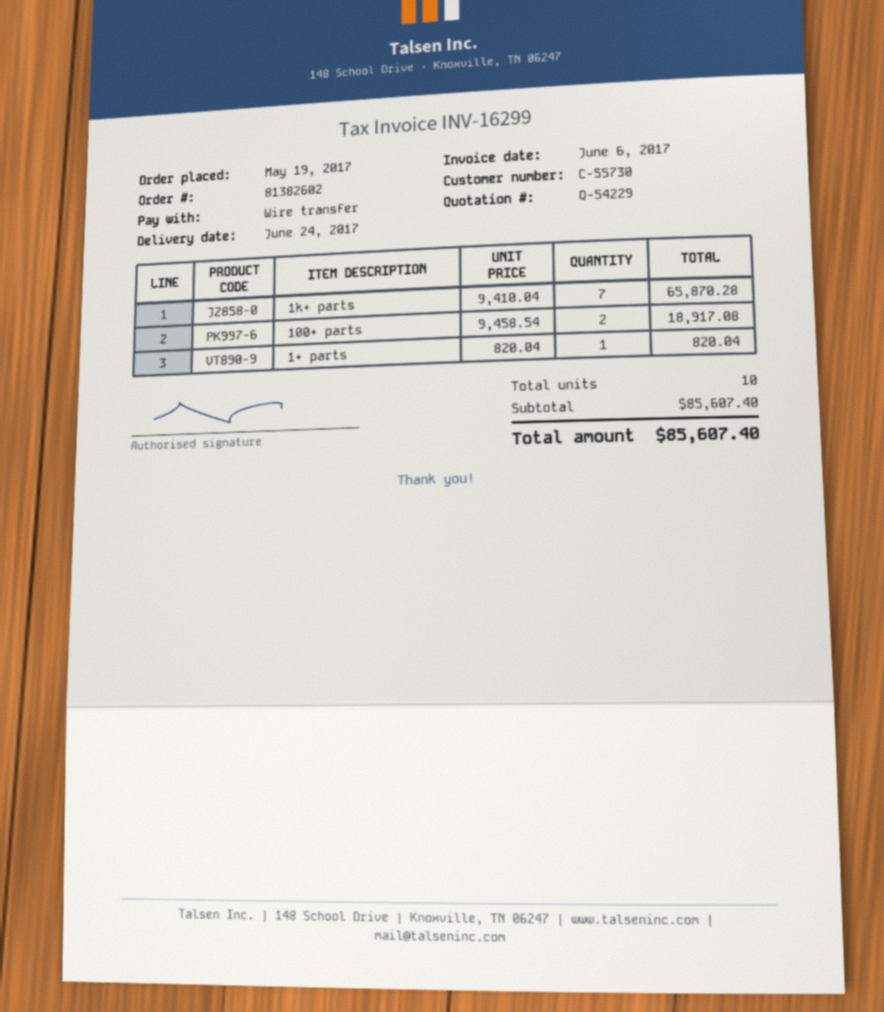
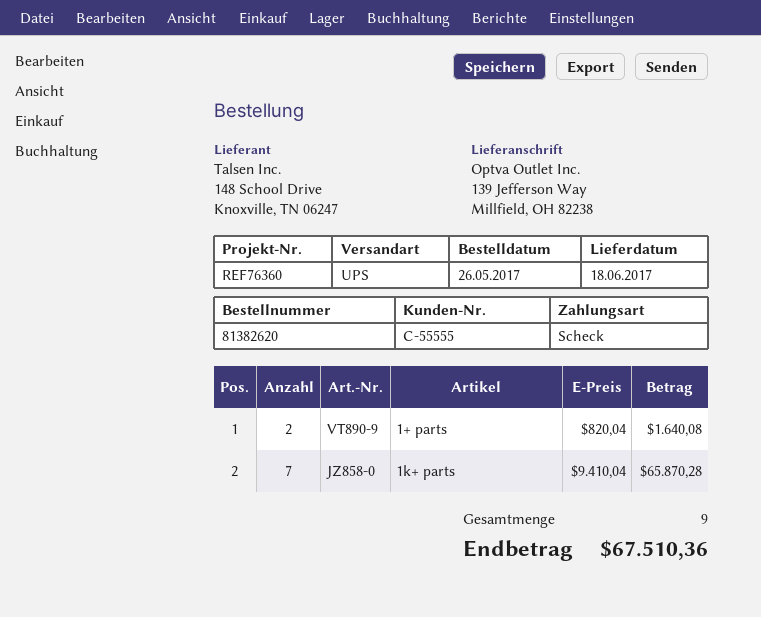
order number: 81382602 -> 81382620
order date: 2017-05-19 -> 2017-05-26
delivery date: 2017-06-24 -> 2017-06-18
customer number: C-55730 -> C-55555
payment method: bank transfer -> cheque
100+ parts: 2 x 9458.54 = 18917.08 -> none
1+ parts: 1 x 820.04 = 820.04 -> 2 x 820.04 = 1640.08
total quantity: 10 -> 9
total: 85607.40 -> 67510.36

